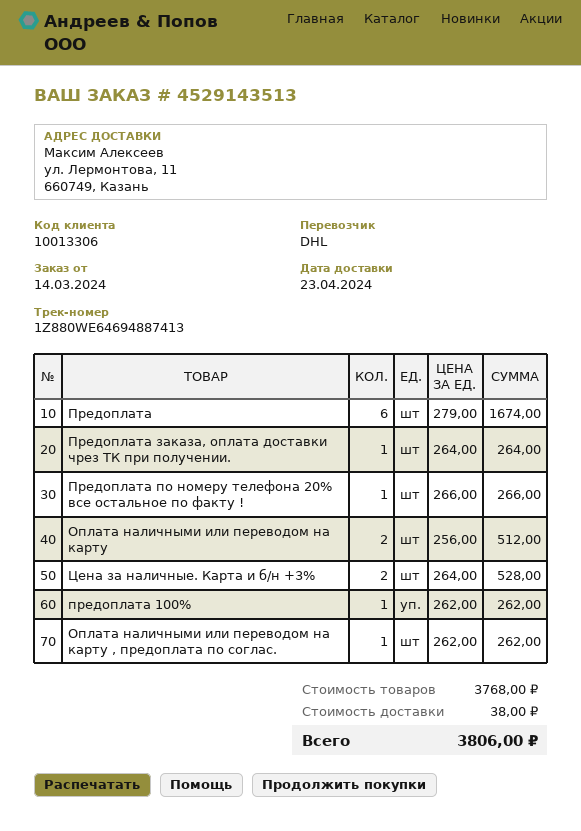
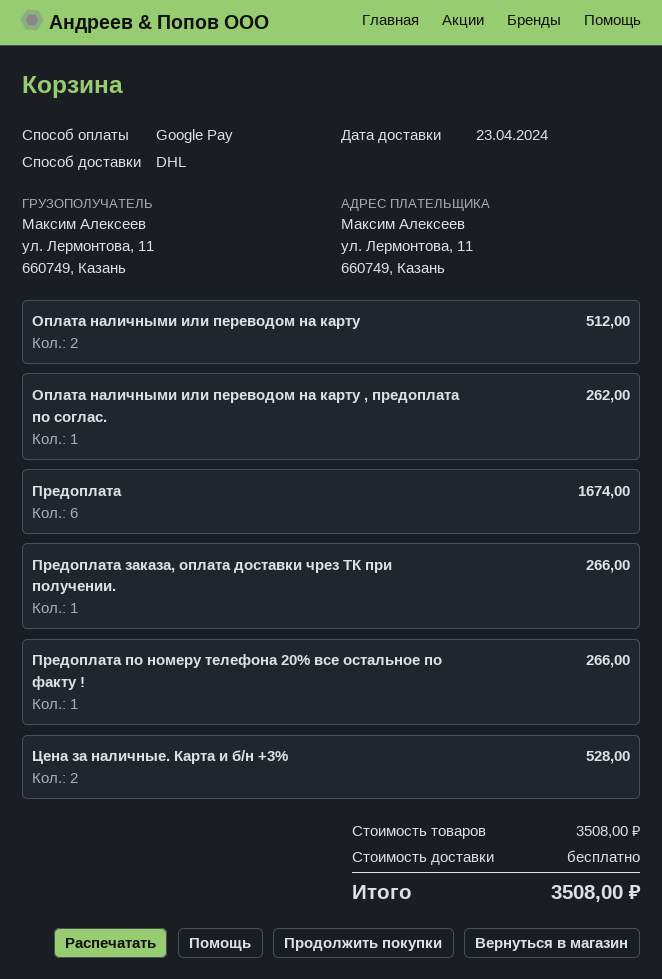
Предоплата заказа, оплата доставки чрез ТК при получении.: 1 for 264.00 -> 1 for 266.00
предоплата 100%: 1 for 262.00 -> none
subtotal: 3768.00 -> 3508.00
shipping: 38.00 -> 0.00
total: 3806.00 -> 3508.00

